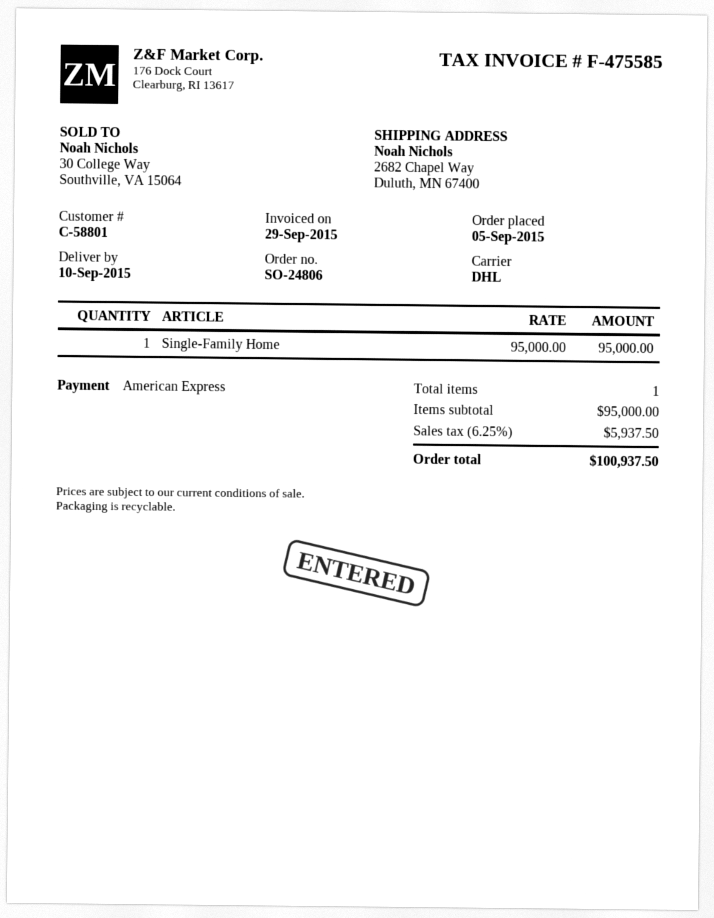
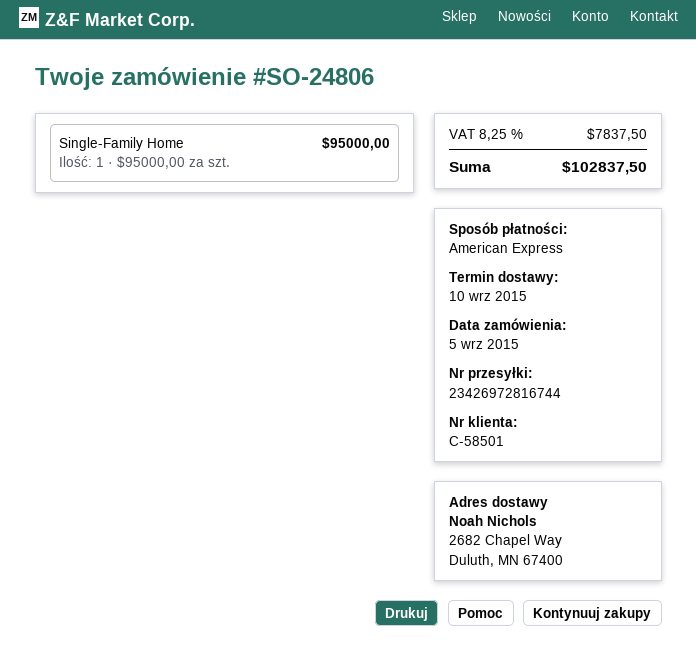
customer number: C-58801 -> C-58501
tax: 6.25% = 5937.50 -> 8.25% = 7837.50
total: 100937.50 -> 102837.50

